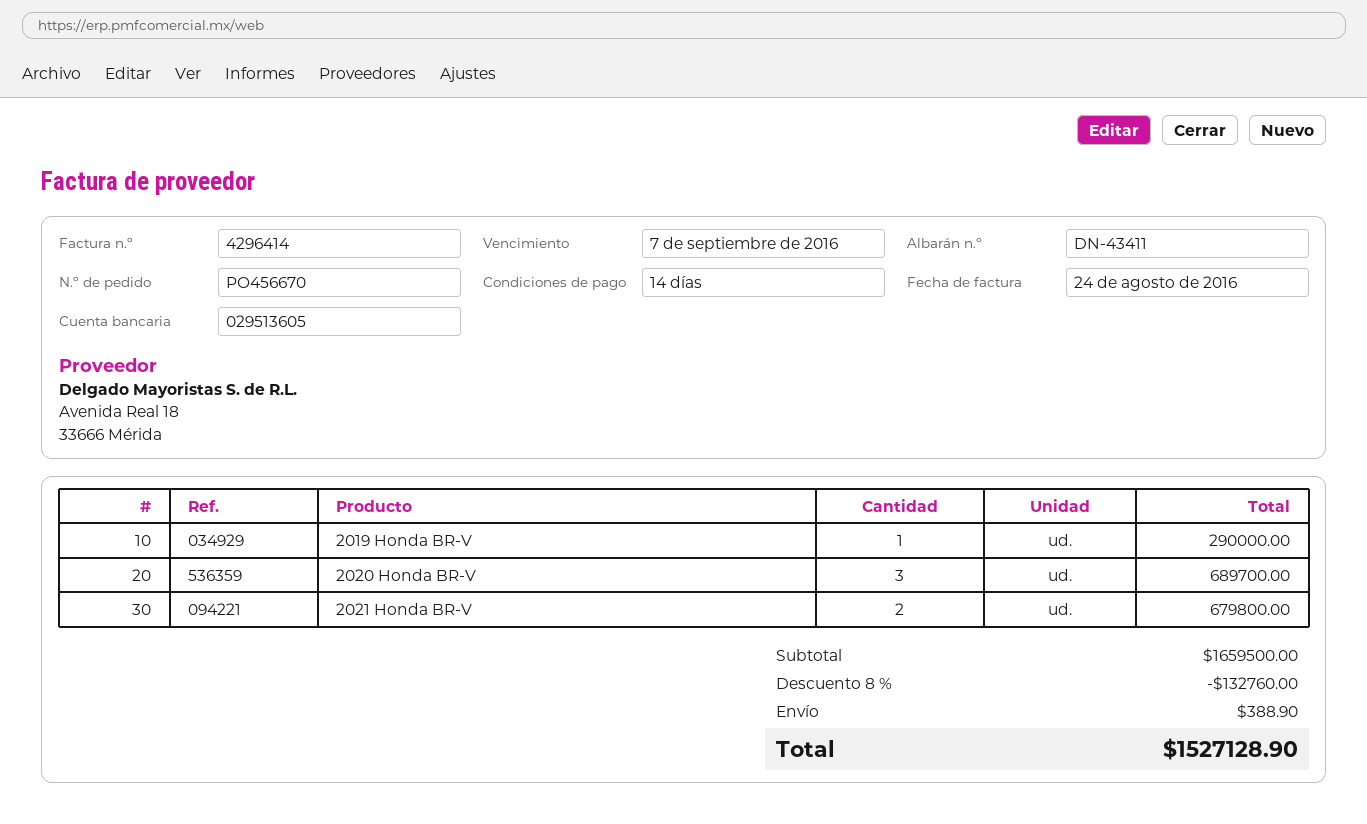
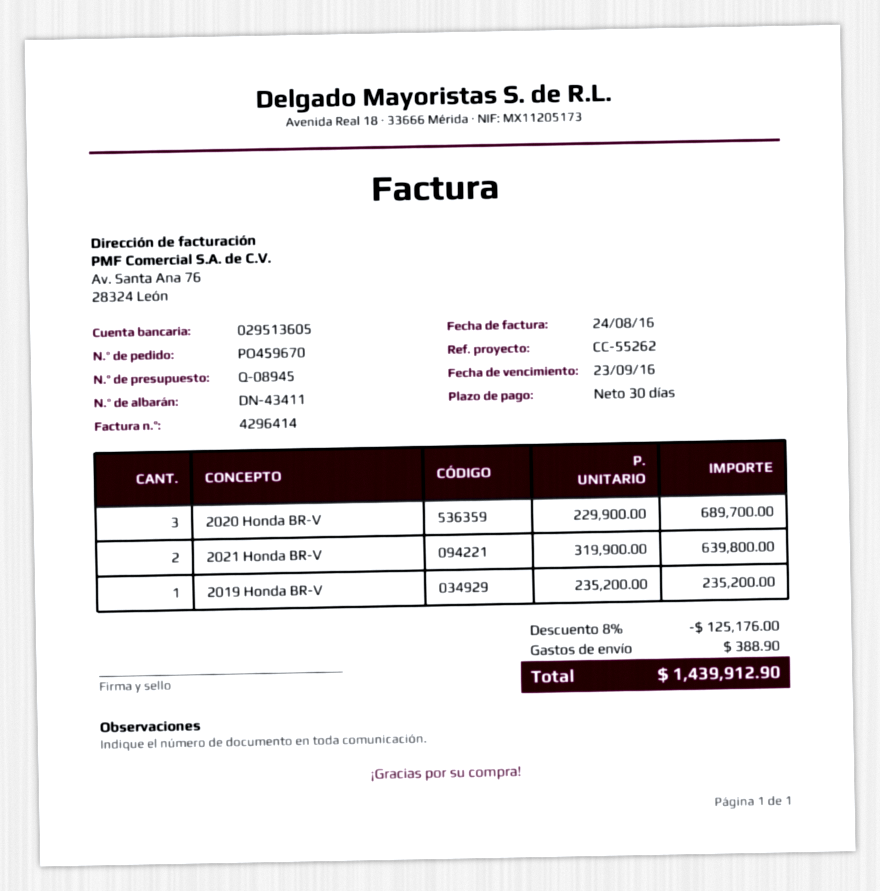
order number: PO456670 -> PO459670
payment terms: 14 days -> 30 days
due date: 2016-09-07 -> 2016-09-23
2019 Honda BR-V: 1 for 290000.00 -> 1 for 235200.00
2021 Honda BR-V: 2 for 679800.00 -> 2 for 639800.00
discount: 8% = 132760.00 -> 8% = 125176.00
total: 1527128.90 -> 1439912.90

